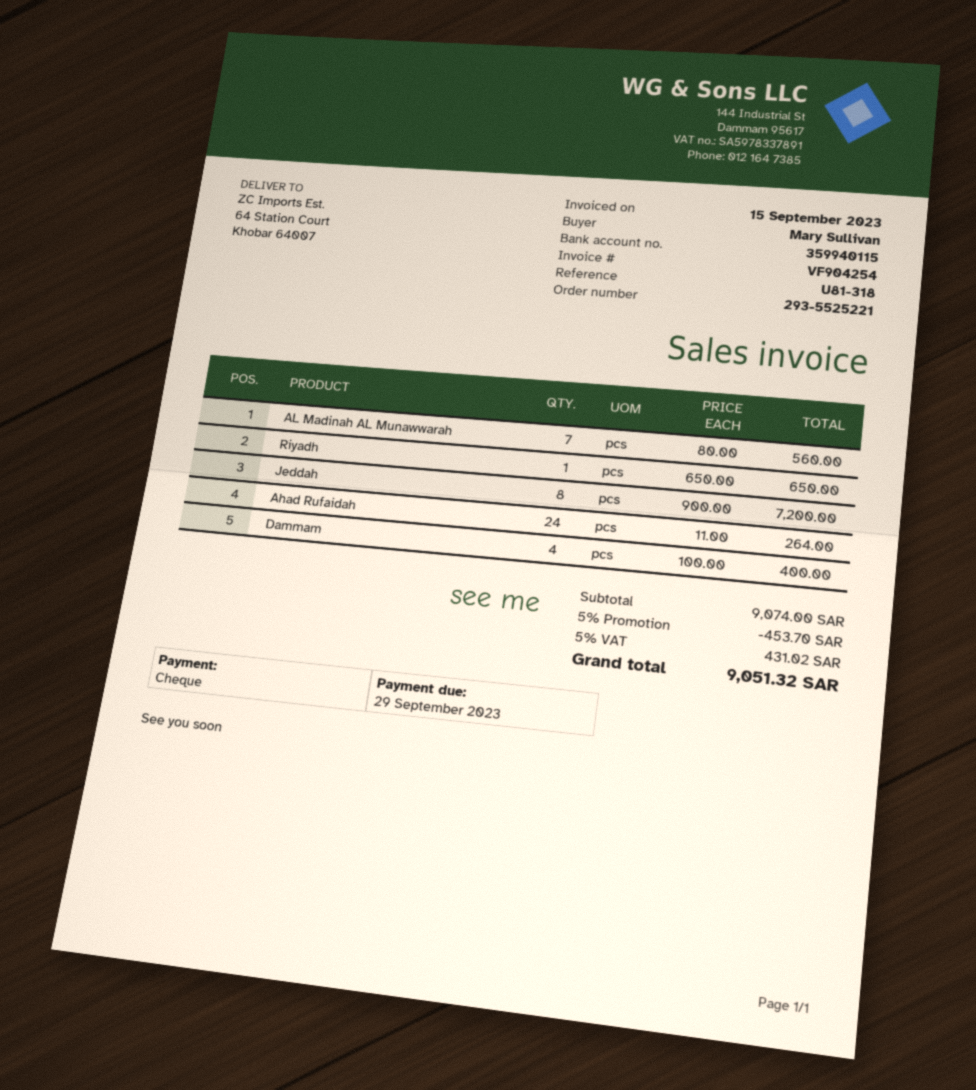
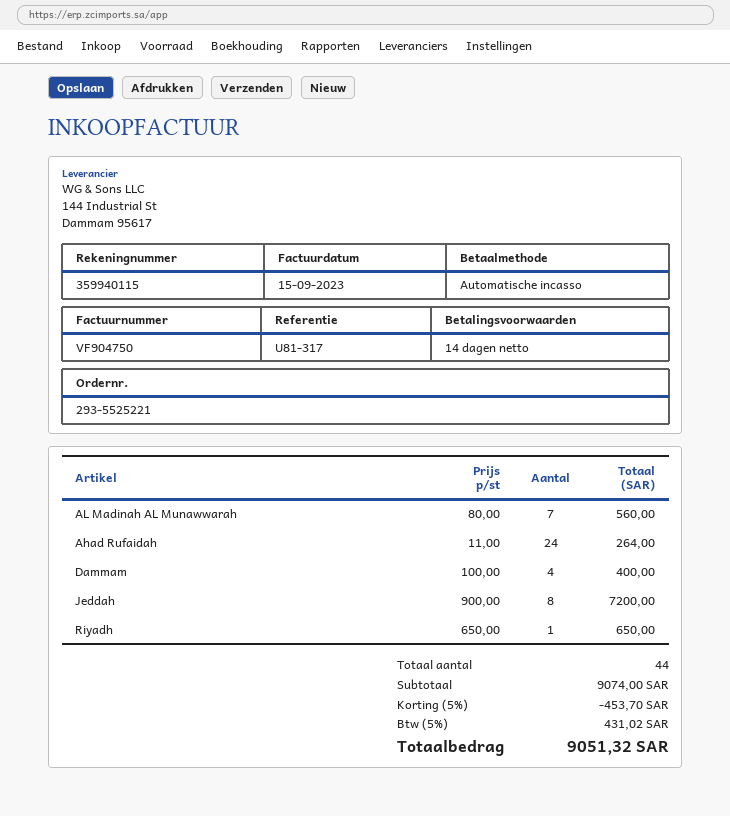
invoice number: VF904254 -> VF904750
reference: U81-318 -> U81-317
payment method: cheque -> direct debit

